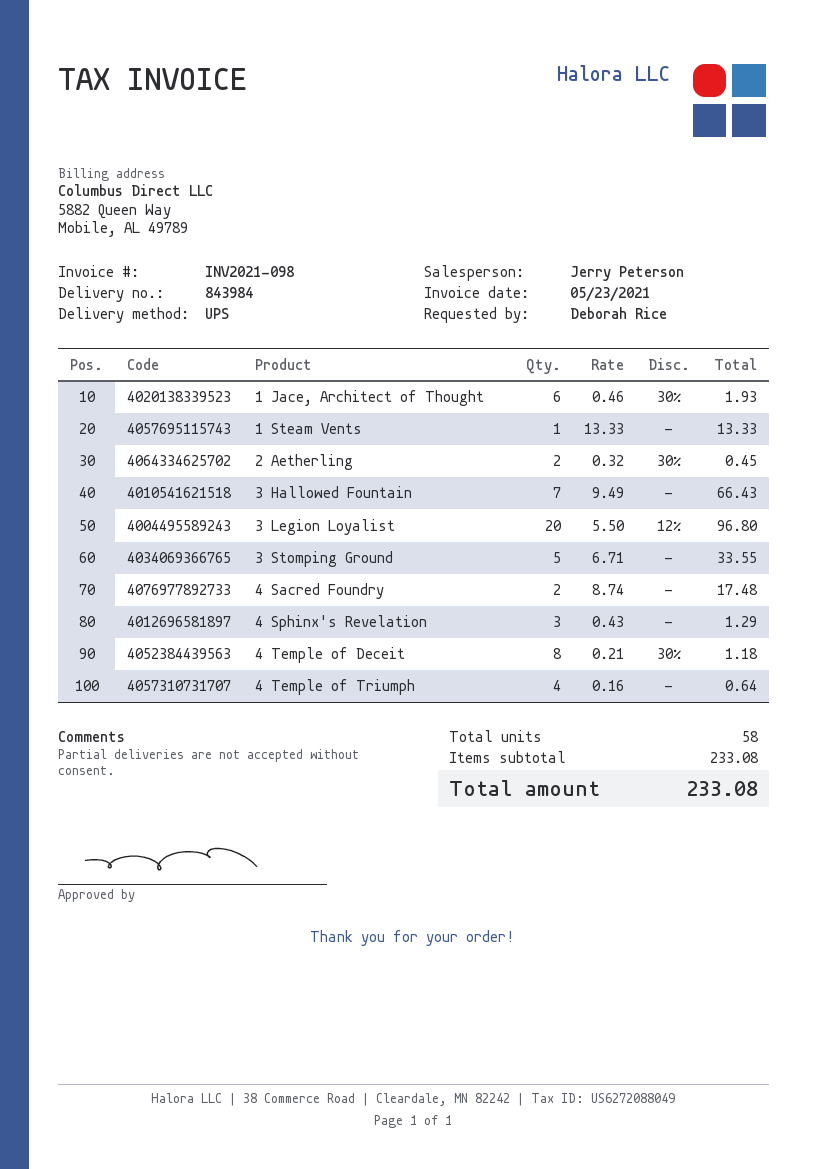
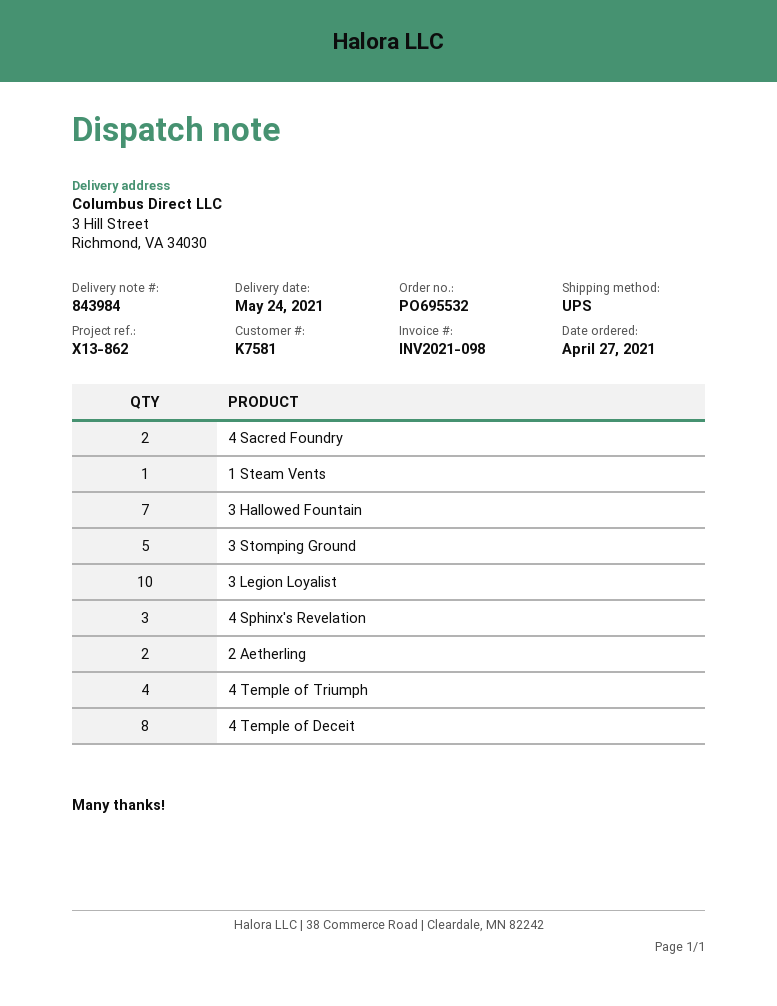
1 Jace, Architect of Thought: 6 -> none
3 Legion Loyalist: 20 -> 10

